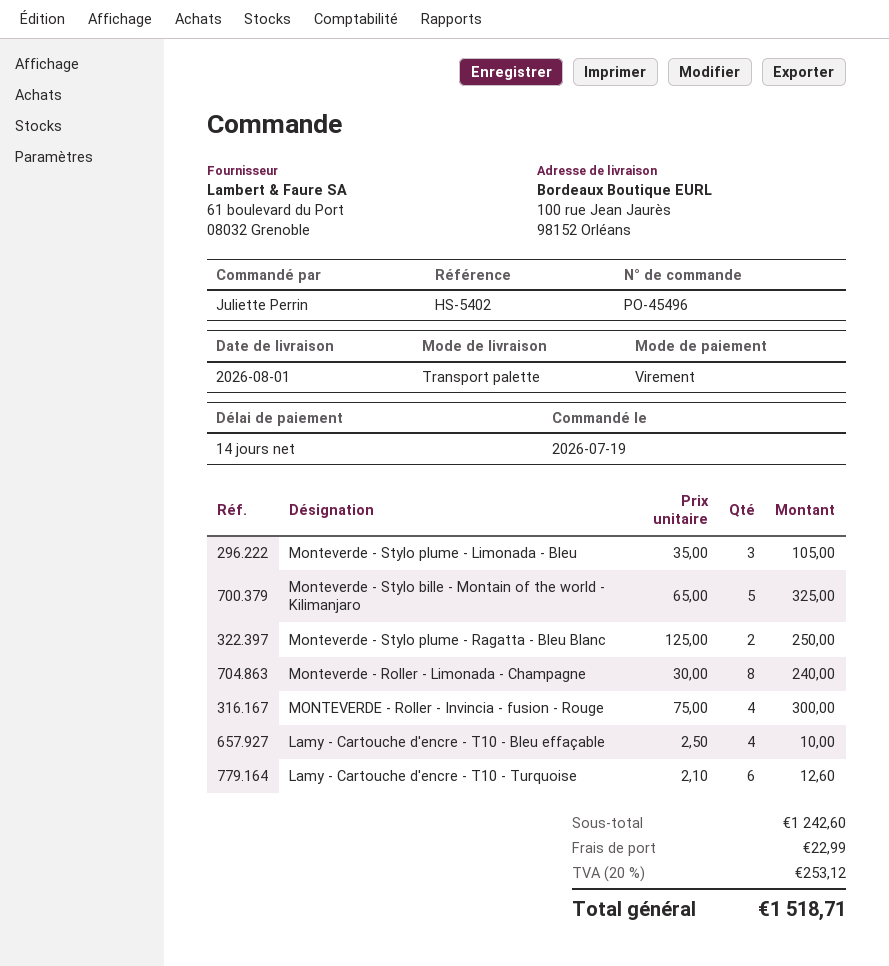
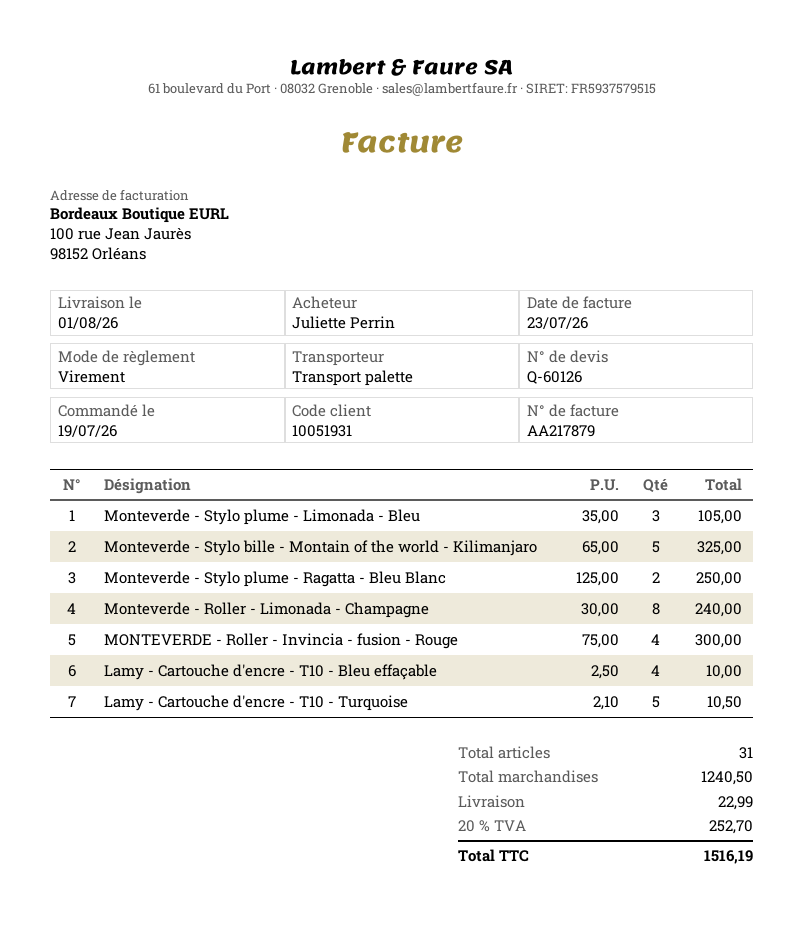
Lamy - Cartouche d'encre - T10 - Turquoise: 6 x 2.10 = 12.60 -> 5 x 2.10 = 10.50
subtotal: 1242.60 -> 1240.50
tax: 20% = 253.12 -> 20% = 252.70
total: 1518.71 -> 1516.19

